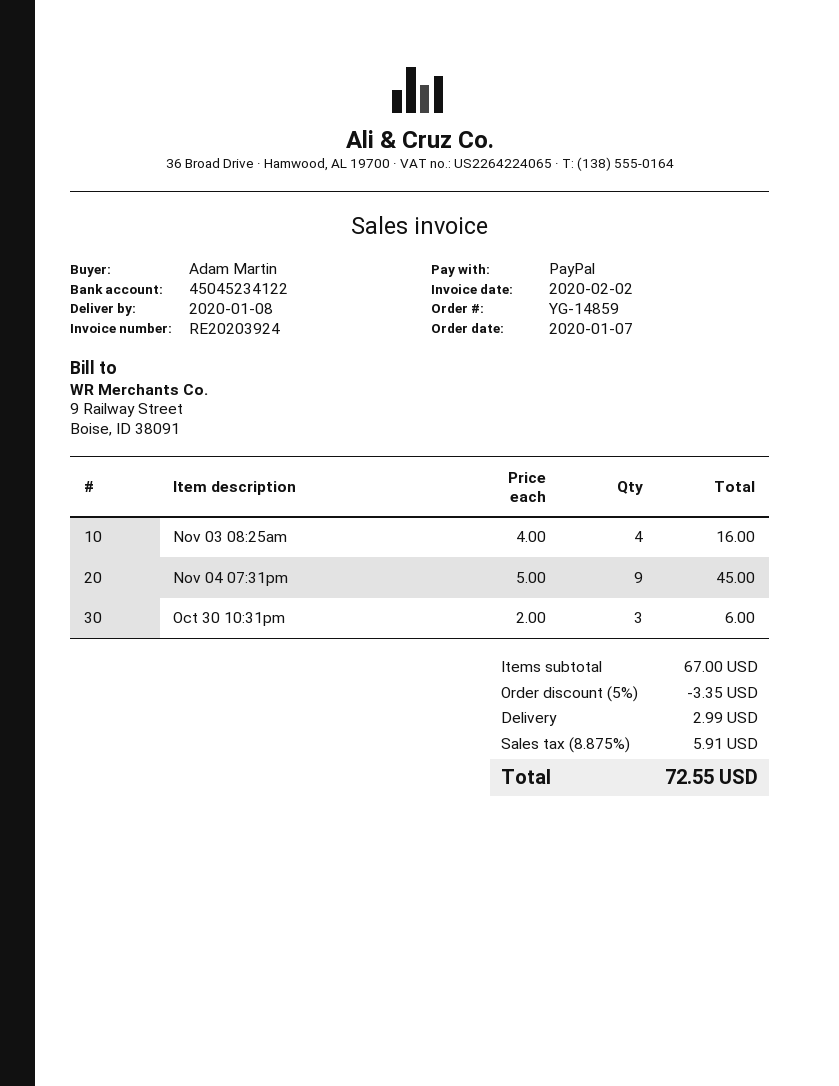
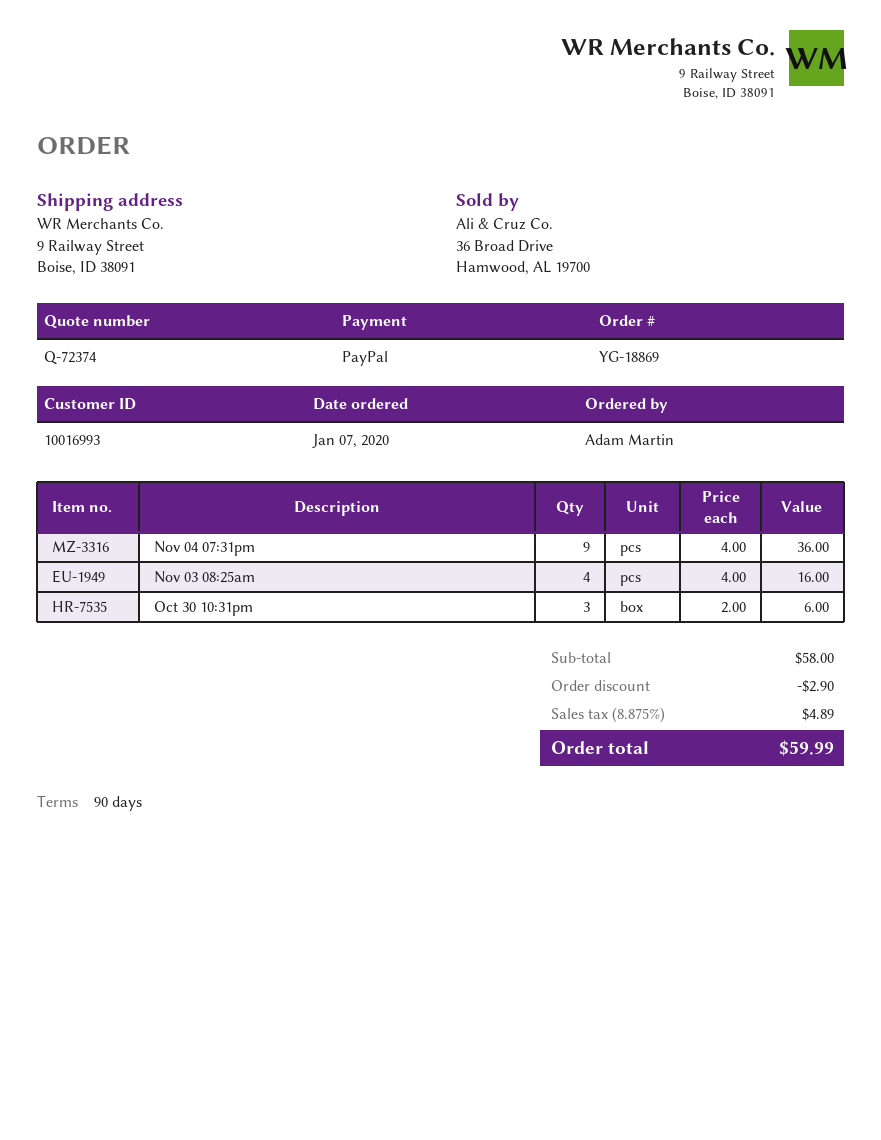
order number: YG-14859 -> YG-18869
Nov 04 07:31pm: 9 x 5.00 = 45.00 -> 9 x 4.00 = 36.00
subtotal: 67.00 -> 58.00
discount: 3.35 -> 2.90
shipping: 2.99 -> none
tax: 8.875% = 5.91 -> 8.875% = 4.89
total: 72.55 -> 59.99

